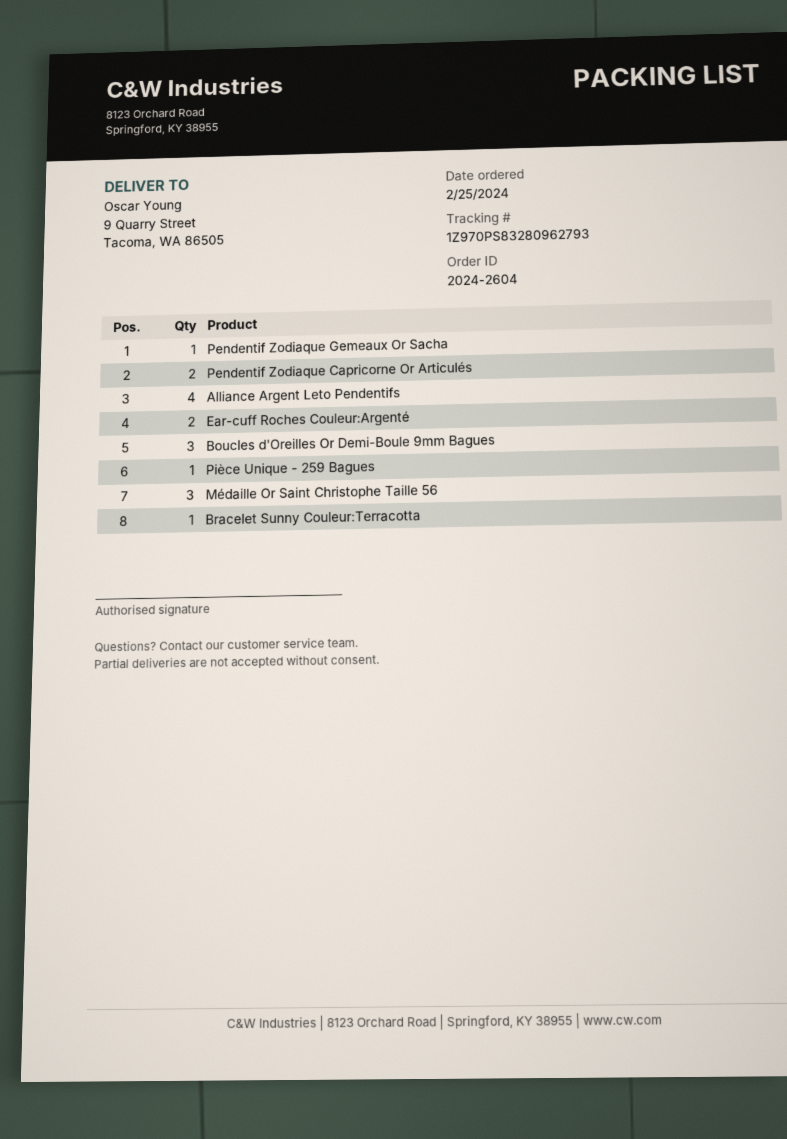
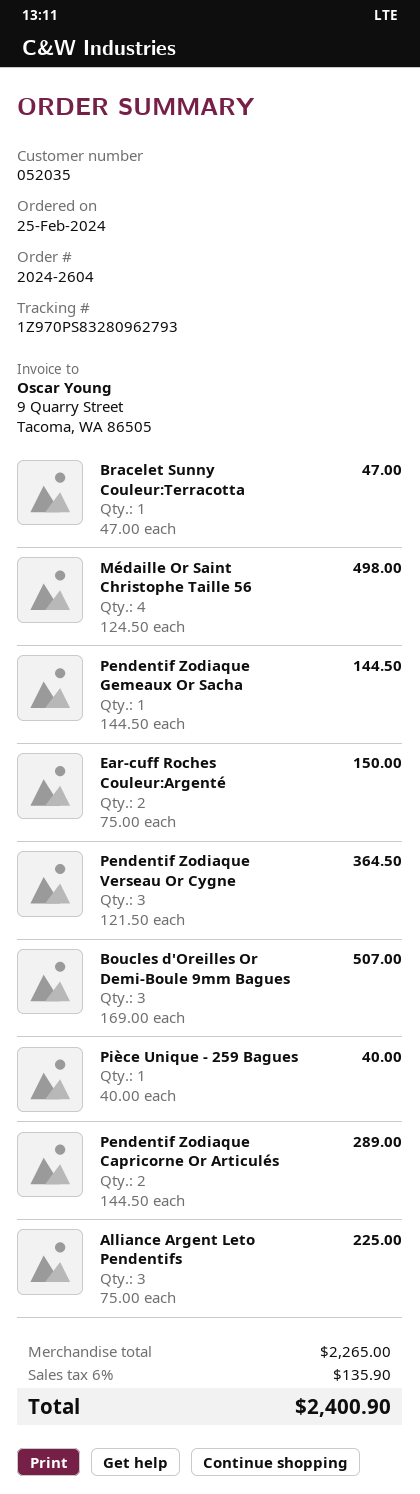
Alliance Argent Leto Pendentifs: 4 -> 3
Médaille Or Saint Christophe Taille 56: 3 -> 4
Pendentif Zodiaque Verseau Or Cygne: none -> 3

